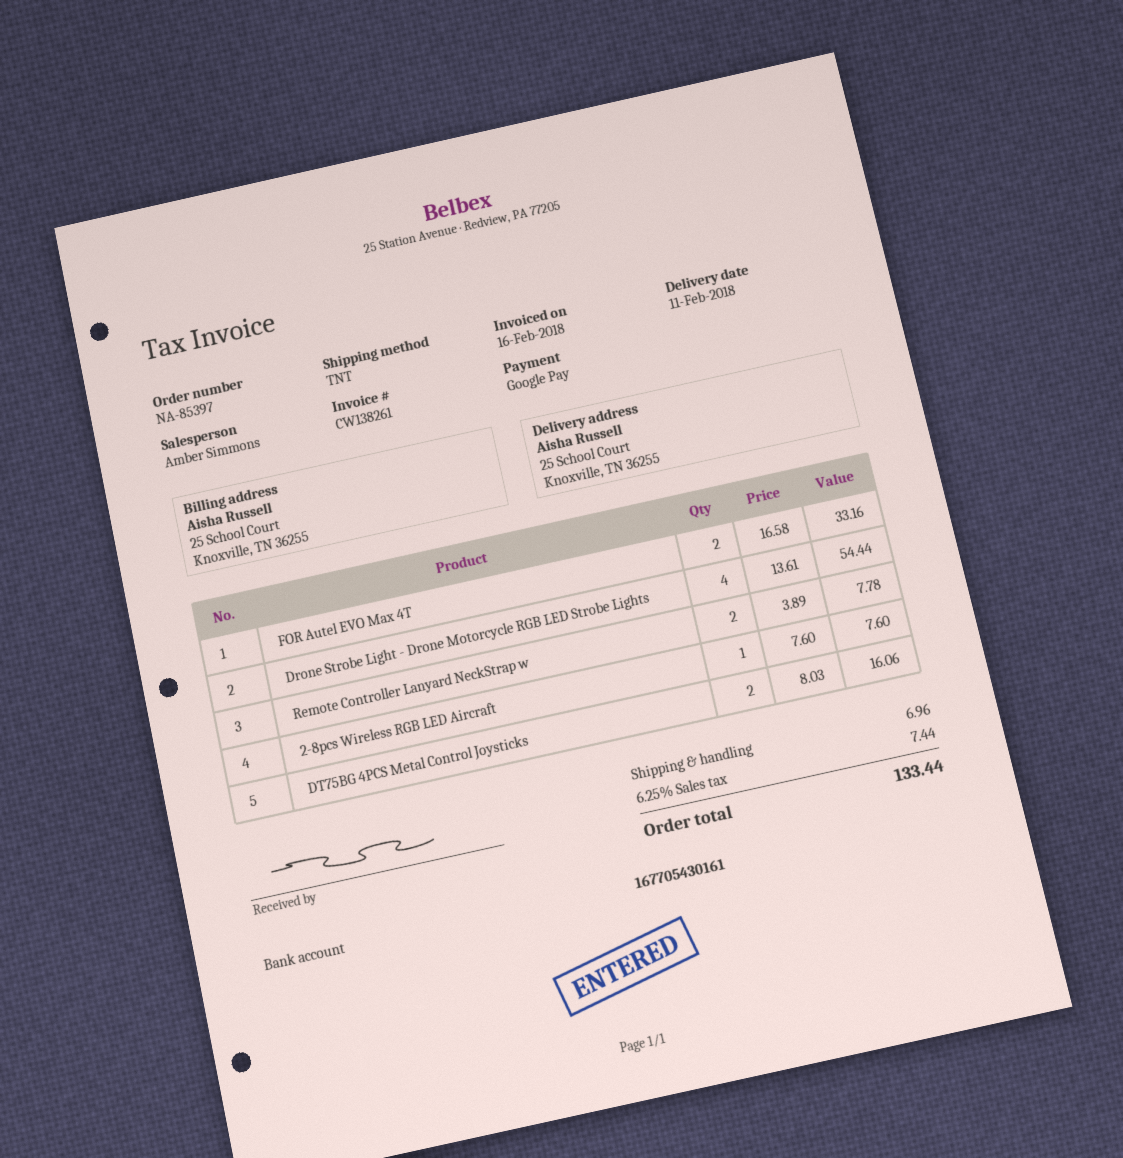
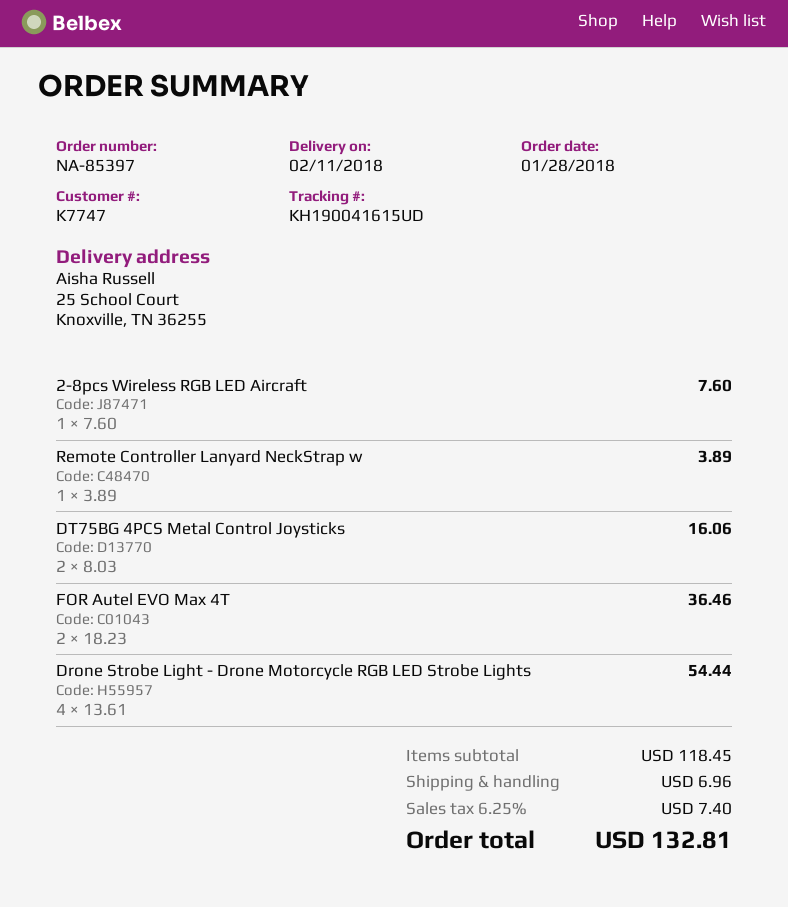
FOR Autel EVO Max 4T: 2 x 16.58 = 33.16 -> 2 x 18.23 = 36.46
Remote Controller Lanyard NeckStrap w: 2 x 3.89 = 7.78 -> 1 x 3.89 = 3.89
tax: 6.25% = 7.44 -> 6.25% = 7.40
total: 133.44 -> 132.81

